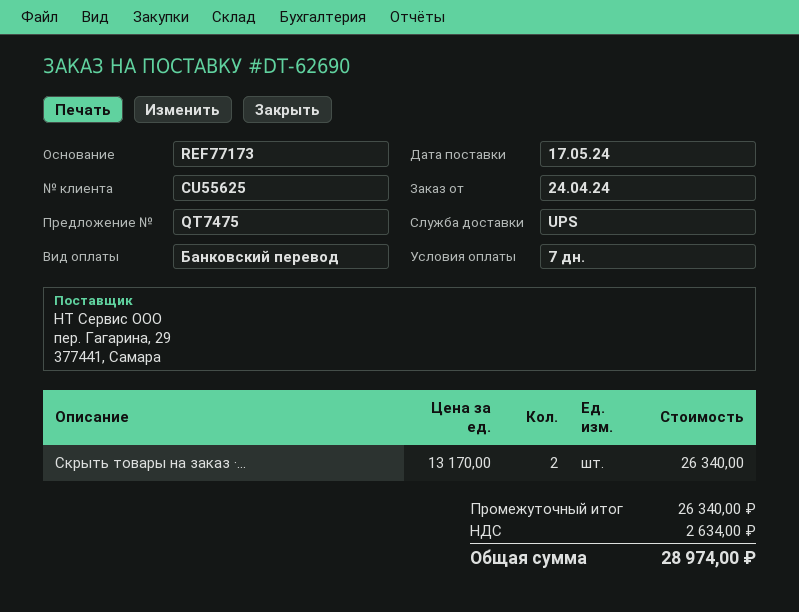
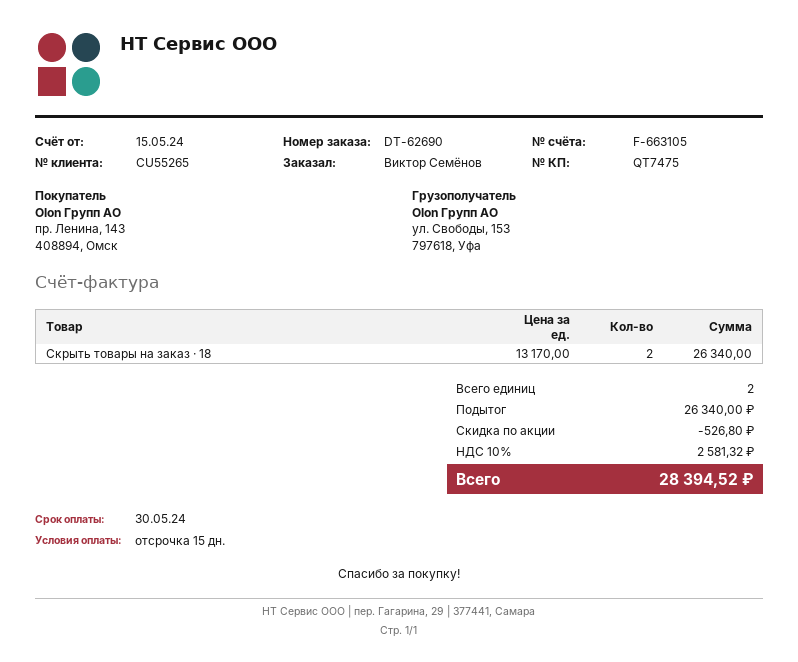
payment terms: 7 days -> 15 days
customer number: CU55625 -> CU55265
discount: none -> 526.80
tax: 2634.00 -> 2581.32
total: 28974.00 -> 28394.52

